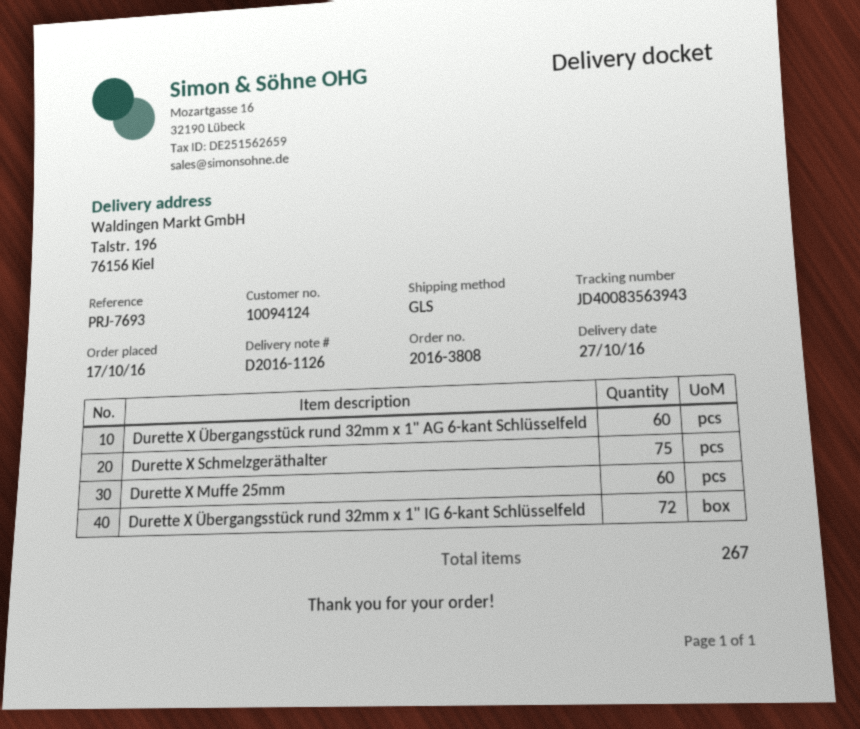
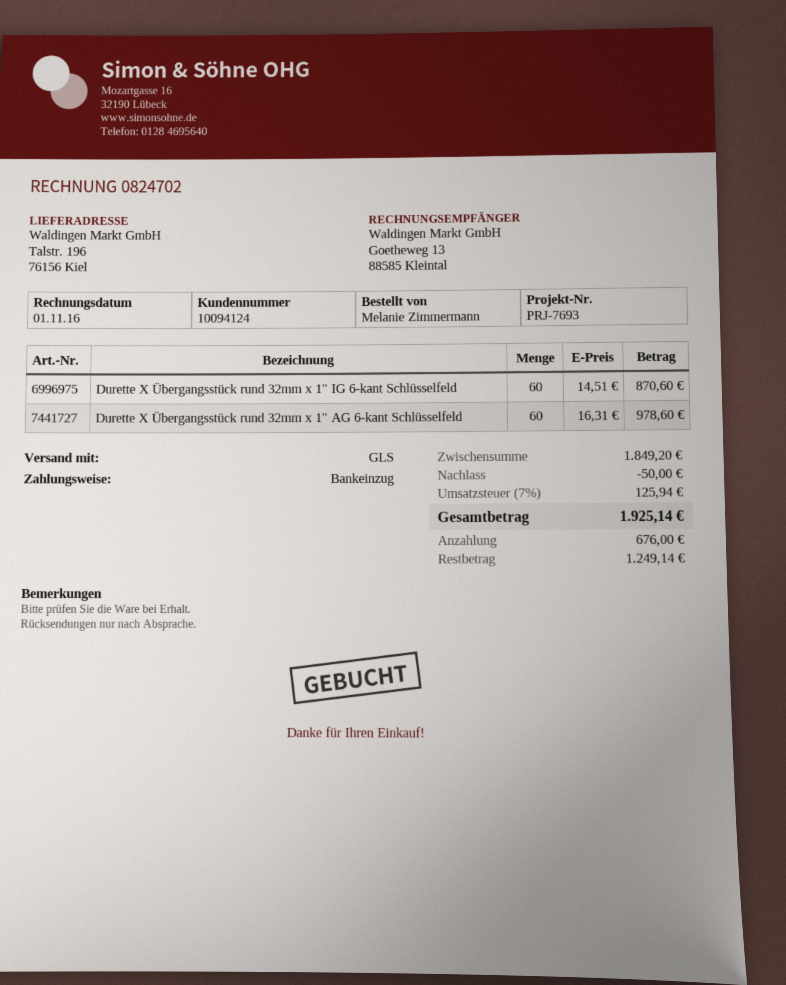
Durette X Schmelzgeräthalter: 75 -> none
Durette X Muffe 25mm: 60 -> none
Durette X Übergangsstück rund 32mm x 1" IG 6-kant Schlüsselfeld: 72 -> 60

